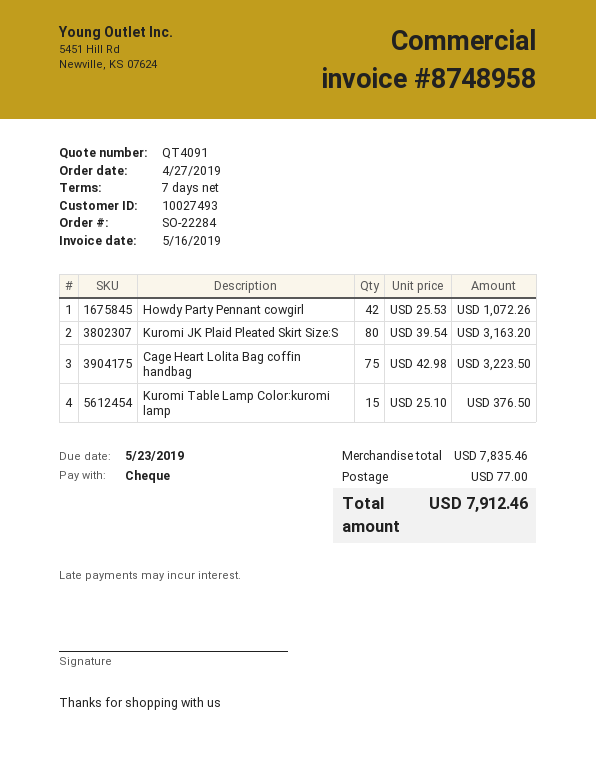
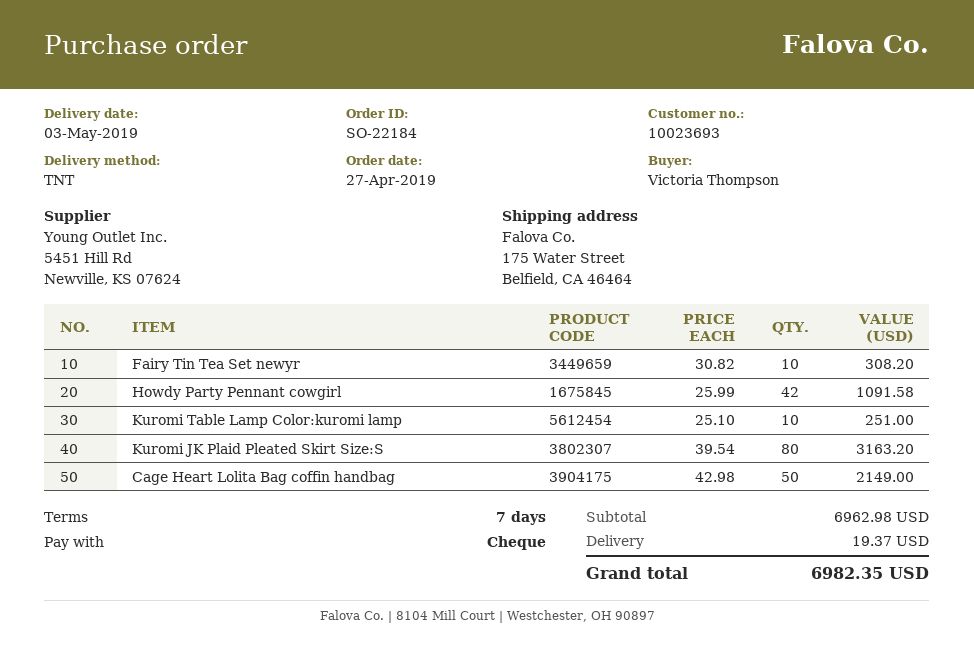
order number: SO-22284 -> SO-22184
customer number: 10027493 -> 10023693
Howdy Party Pennant cowgirl: 42 x 25.53 = 1072.26 -> 42 x 25.99 = 1091.58
Cage Heart Lolita Bag coffin handbag: 75 x 42.98 = 3223.50 -> 50 x 42.98 = 2149.00
Kuromi Table Lamp Color:kuromi lamp: 15 x 25.10 = 376.50 -> 10 x 25.10 = 251.00
Fairy Tin Tea Set newyr: none -> 10 x 30.82 = 308.20
subtotal: 7835.46 -> 6962.98
shipping: 77.00 -> 19.37
total: 7912.46 -> 6982.35

